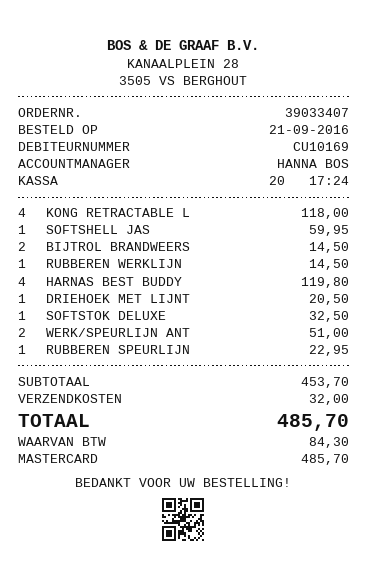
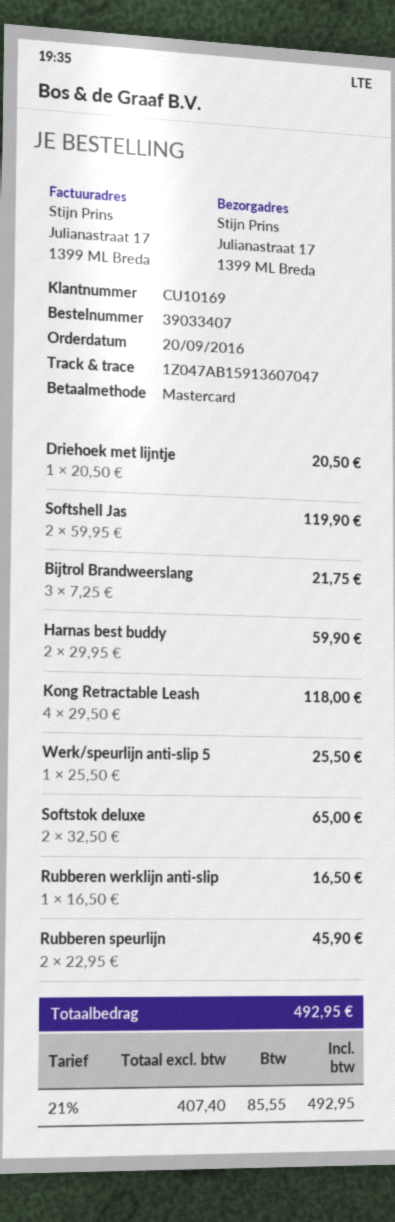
order date: 2016-09-21 -> 2016-09-20
SOFTSHELL JAS: 1 for 59.95 -> 2 for 119.90
BIJTROL BRANDWEERS: 2 for 14.50 -> 3 for 21.75
RUBBEREN WERKLIJN: 1 for 14.50 -> 1 for 16.50
HARNAS BEST BUDDY: 4 for 119.80 -> 2 for 59.90
SOFTSTOK DELUXE: 1 for 32.50 -> 2 for 65.00
WERK/SPEURLIJN ANT: 2 for 51.00 -> 1 for 25.50
RUBBEREN SPEURLIJN: 1 for 22.95 -> 2 for 45.90
shipping: 32.00 -> none
tax: 84.30 -> 85.55
total: 485.70 -> 492.95

